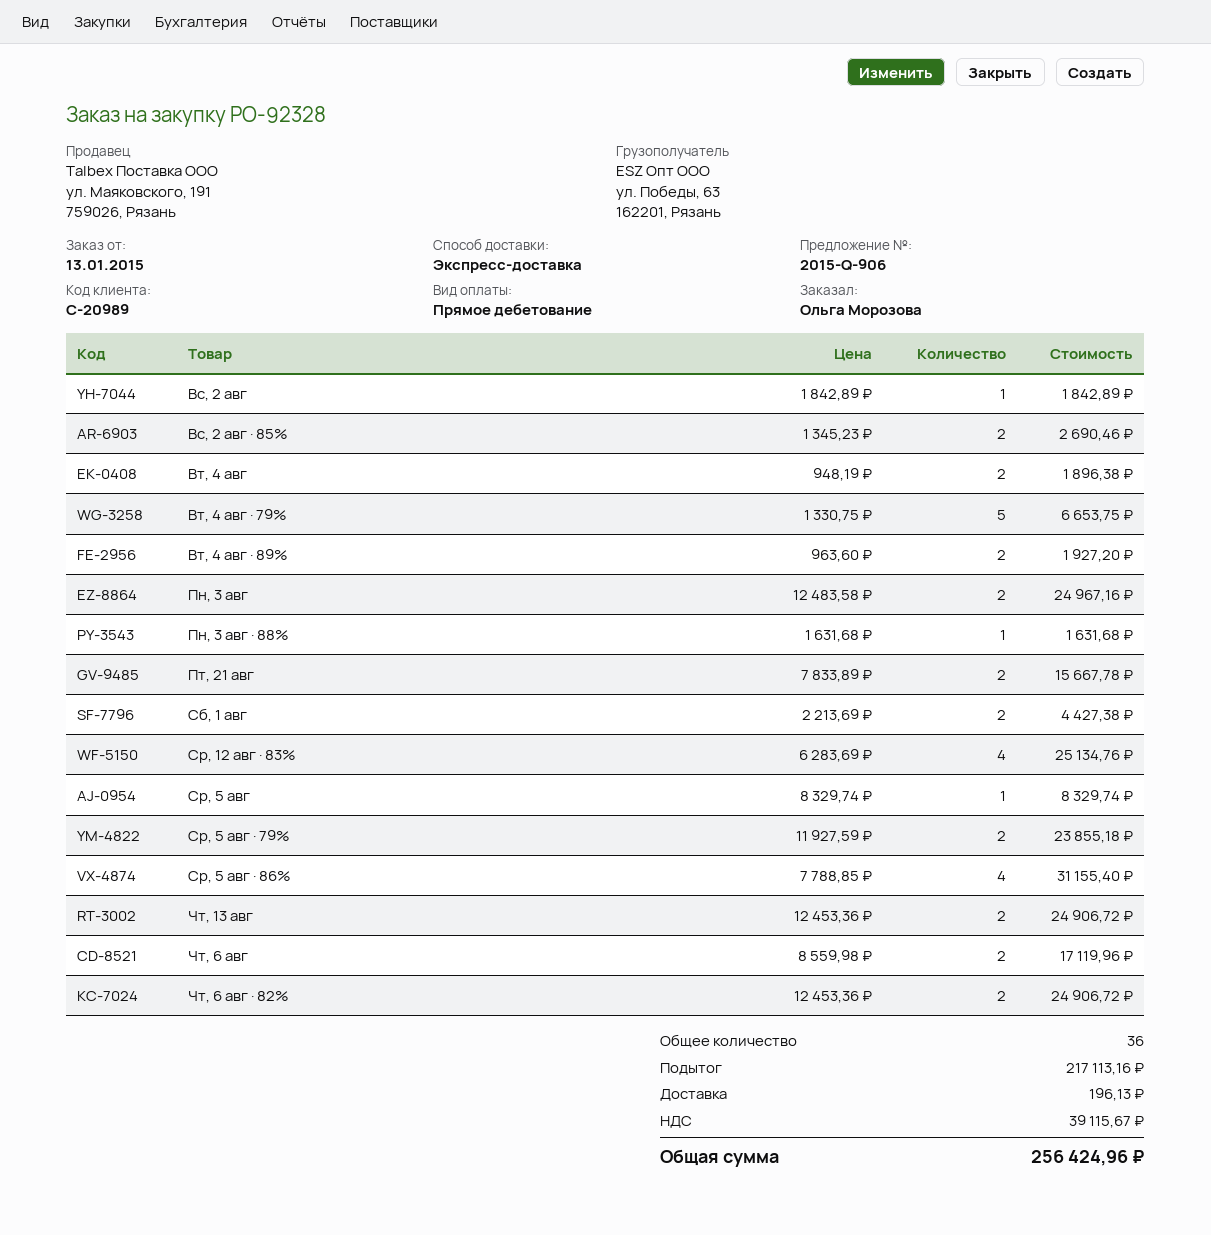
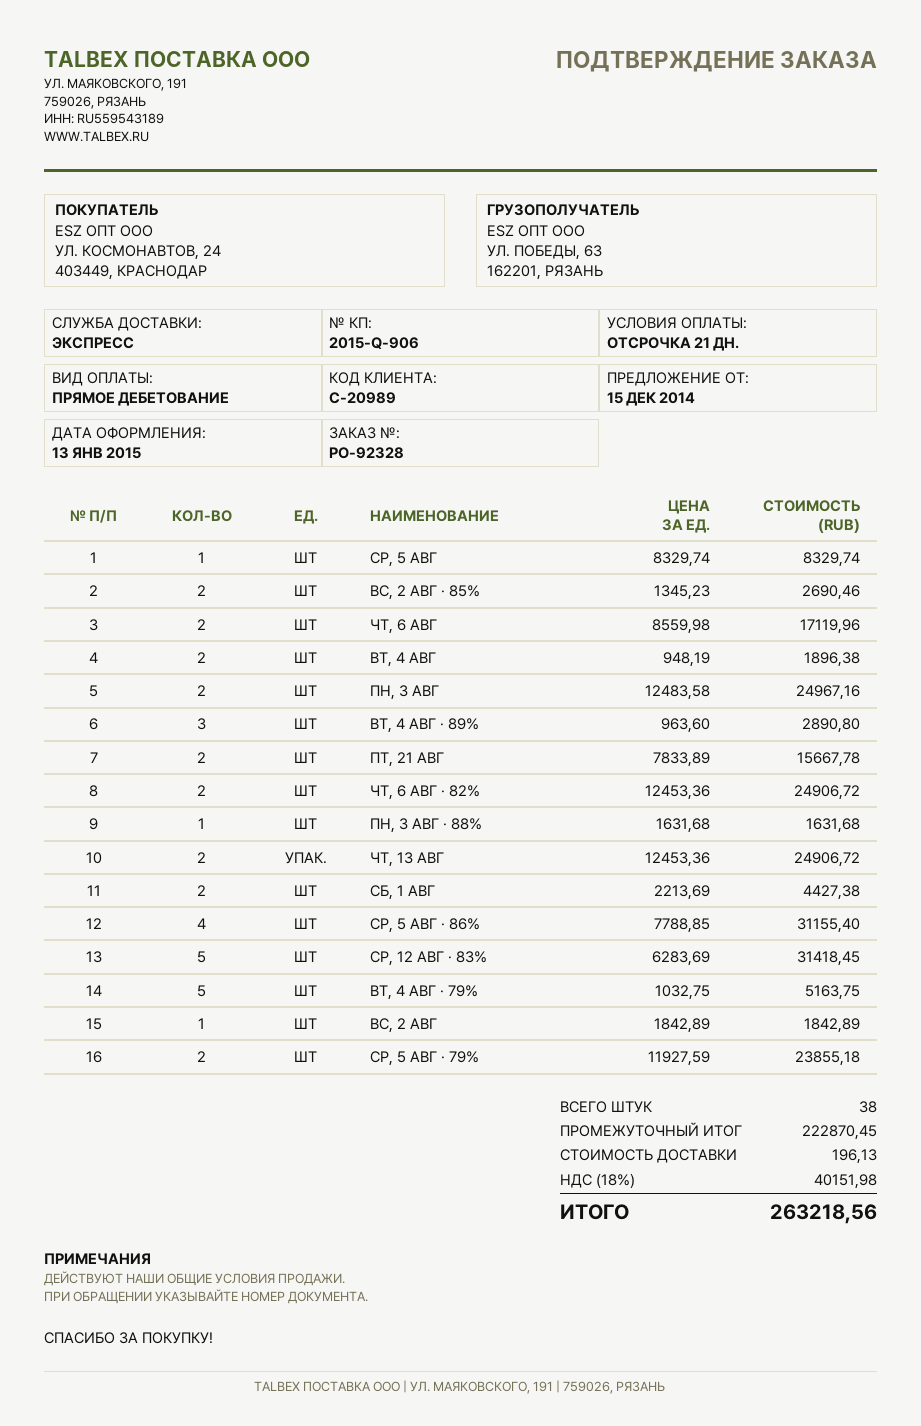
Вт, 4 авг · 79%: 5 x 1330.75 = 6653.75 -> 5 x 1032.75 = 5163.75
Вт, 4 авг · 89%: 2 x 963.60 = 1927.20 -> 3 x 963.60 = 2890.80
Ср, 12 авг · 83%: 4 x 6283.69 = 25134.76 -> 5 x 6283.69 = 31418.45
total quantity: 36 -> 38
subtotal: 217113.16 -> 222870.45
tax: 39115.67 -> 40151.98
total: 256424.96 -> 263218.56

